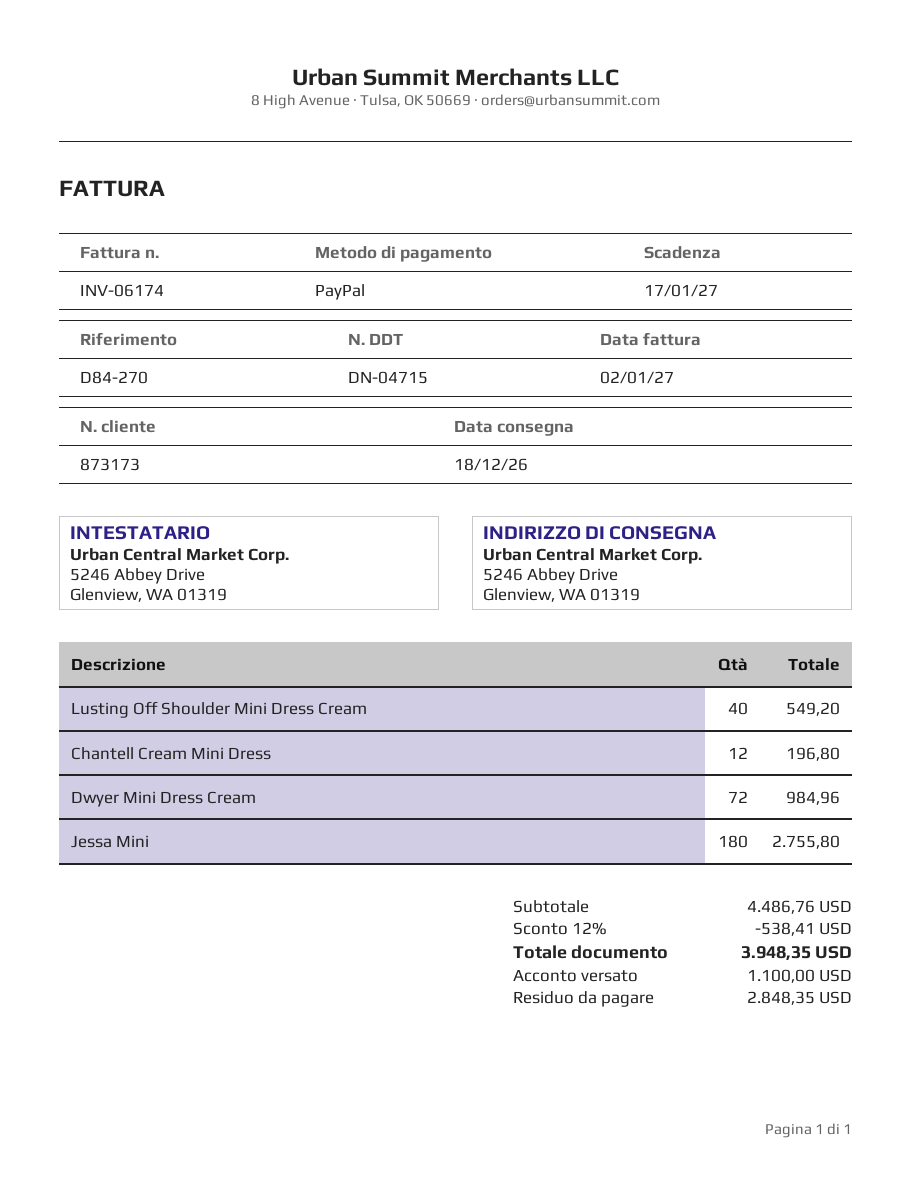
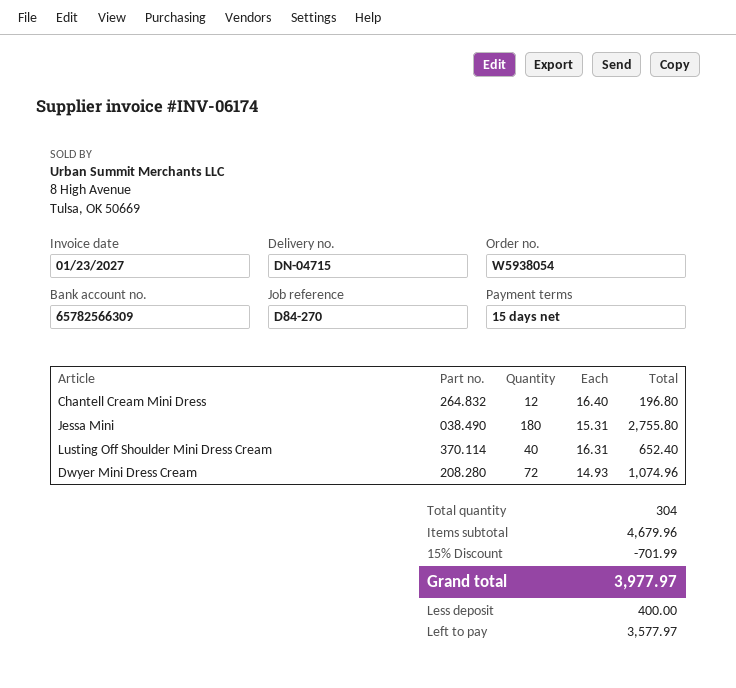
invoice date: 2027-01-02 -> 2027-01-23
Lusting Off Shoulder Mini Dress Cream: 40 for 549.20 -> 40 for 652.40
Dwyer Mini Dress Cream: 72 for 984.96 -> 72 for 1074.96
subtotal: 4486.76 -> 4679.96
discount: 12% = 538.41 -> 15% = 701.99
total: 3948.35 -> 3977.97
deposit: 1100.00 -> 400.00
balance: 2848.35 -> 3577.97

